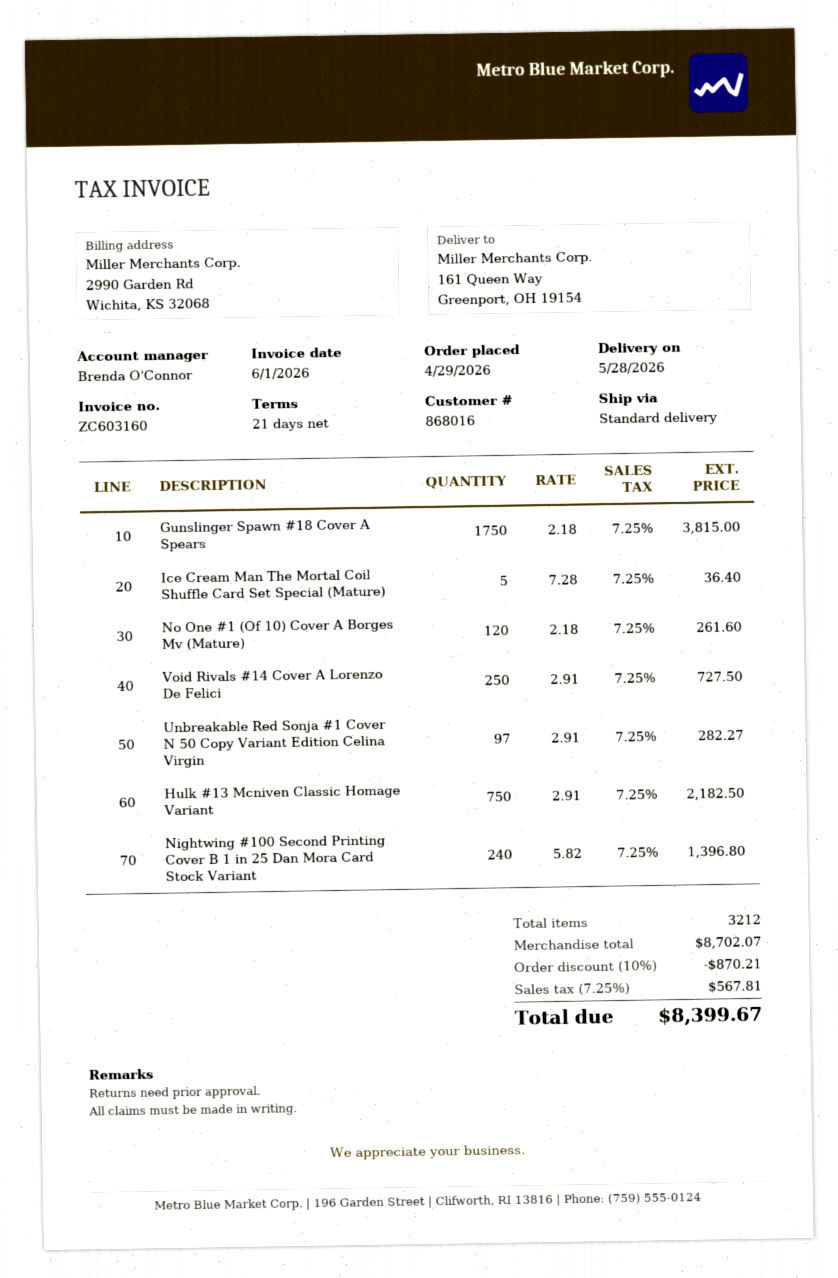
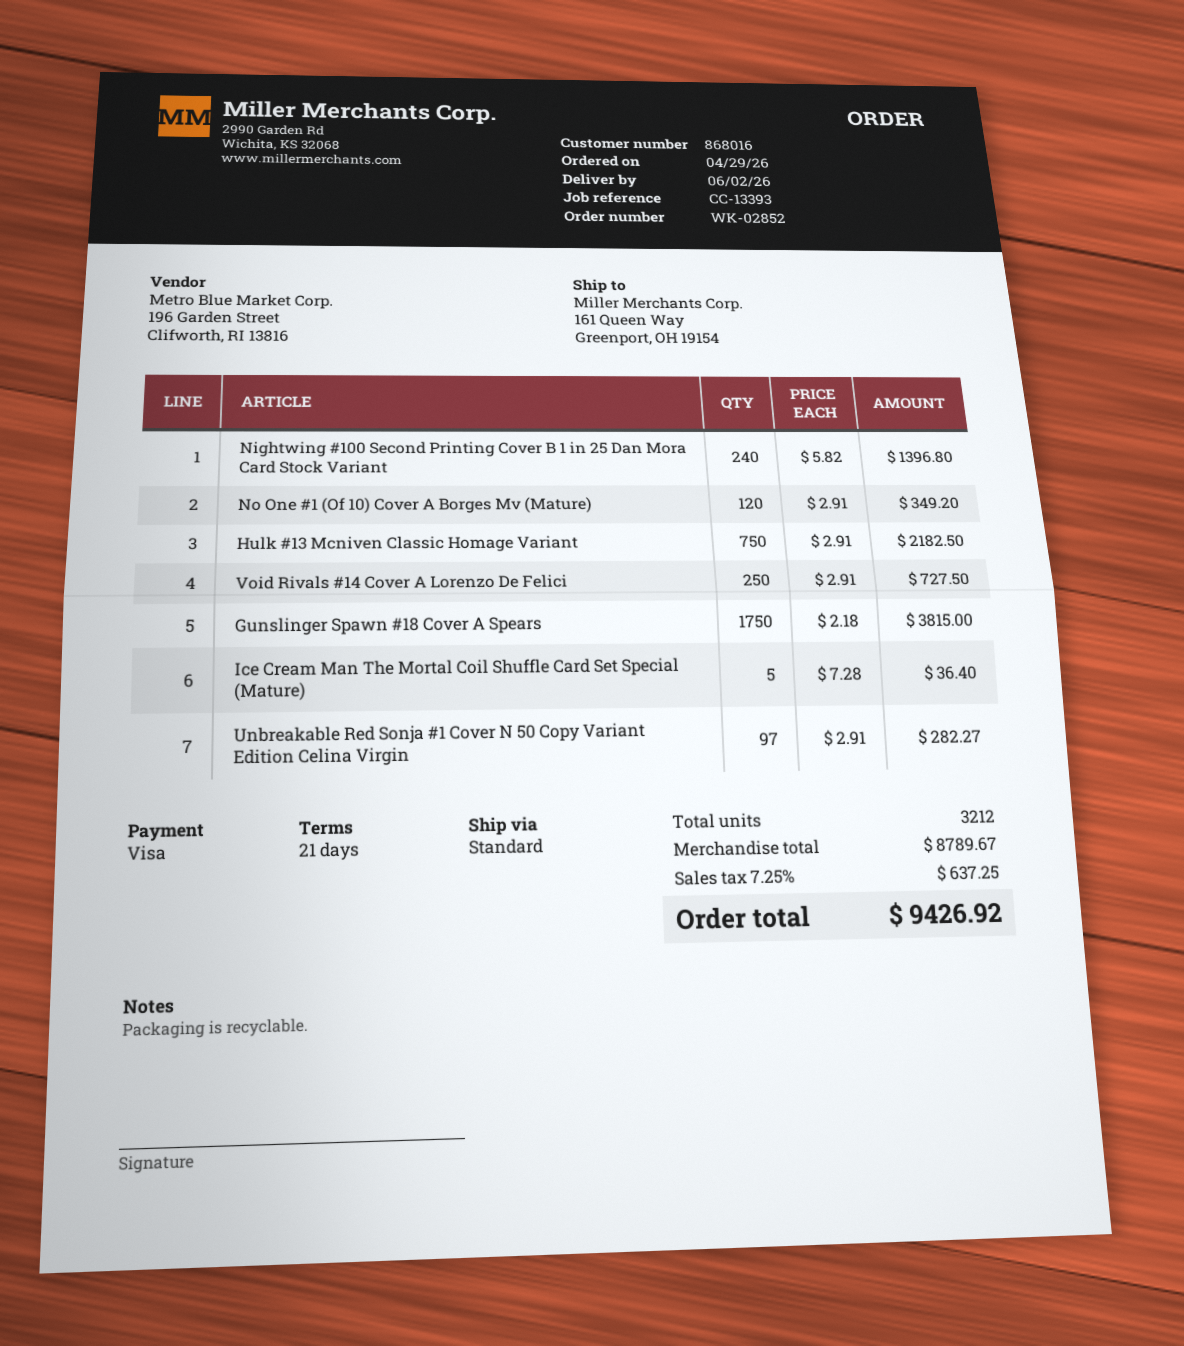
delivery date: 2026-05-28 -> 2026-06-02
No One #1 (Of 10) Cover A Borges Mv (Mature): 120 x 2.18 = 261.60 -> 120 x 2.91 = 349.20
subtotal: 8702.07 -> 8789.67
discount: 10% = 870.21 -> none
tax: 7.25% = 567.81 -> 7.25% = 637.25
total: 8399.67 -> 9426.92

